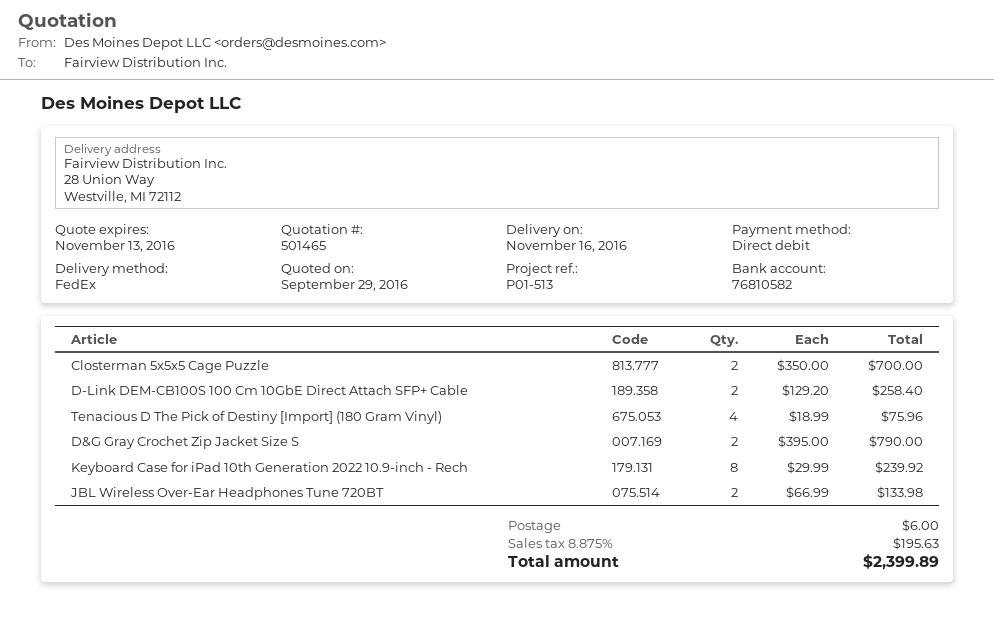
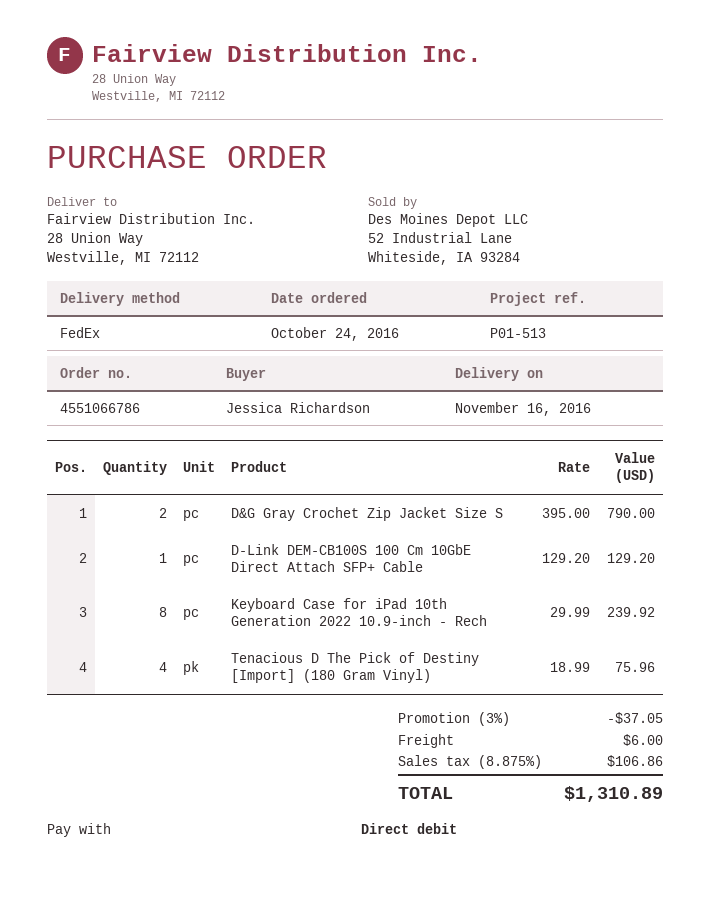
Closterman 5x5x5 Cage Puzzle: 2 x 350.00 = 700.00 -> none
D-Link DEM-CB100S 100 Cm 10GbE Direct Attach SFP+ Cable: 2 x 129.20 = 258.40 -> 1 x 129.20 = 129.20
JBL Wireless Over-Ear Headphones Tune 720BT: 2 x 66.99 = 133.98 -> none
discount: none -> 3% = 37.05
tax: 8.875% = 195.63 -> 8.875% = 106.86
total: 2399.89 -> 1310.89

